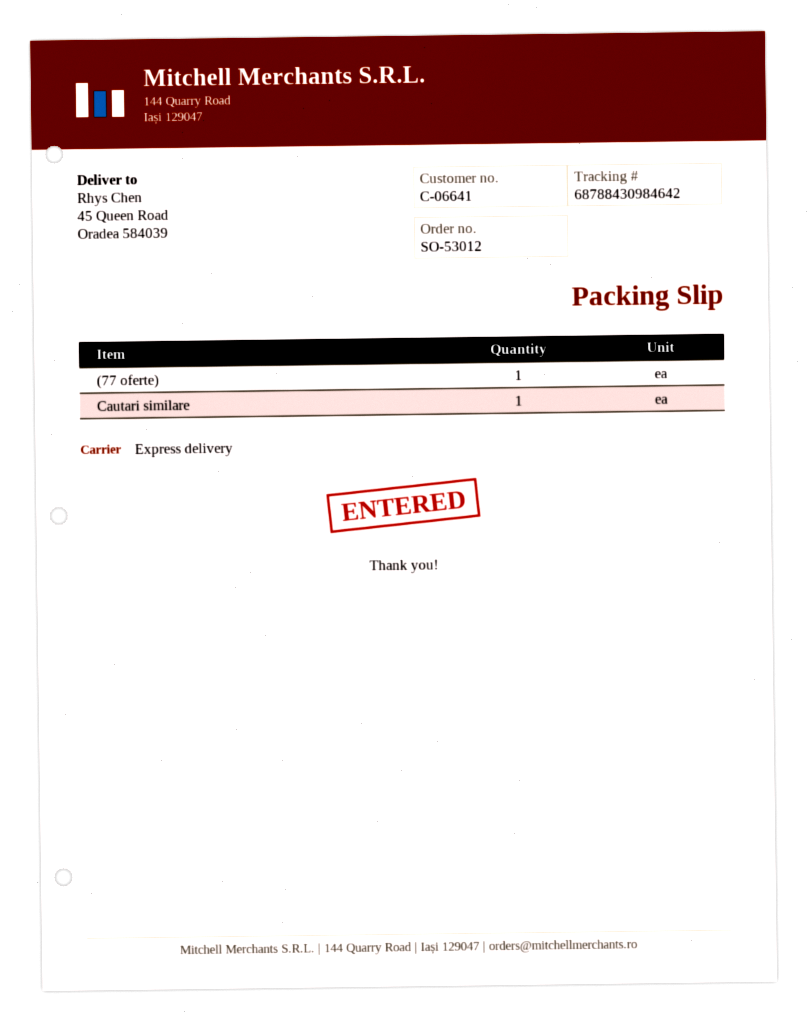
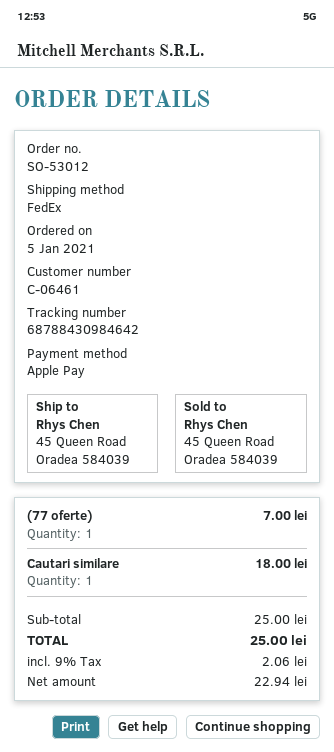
customer number: C-06641 -> C-06461
shipping method: express -> FedEx

